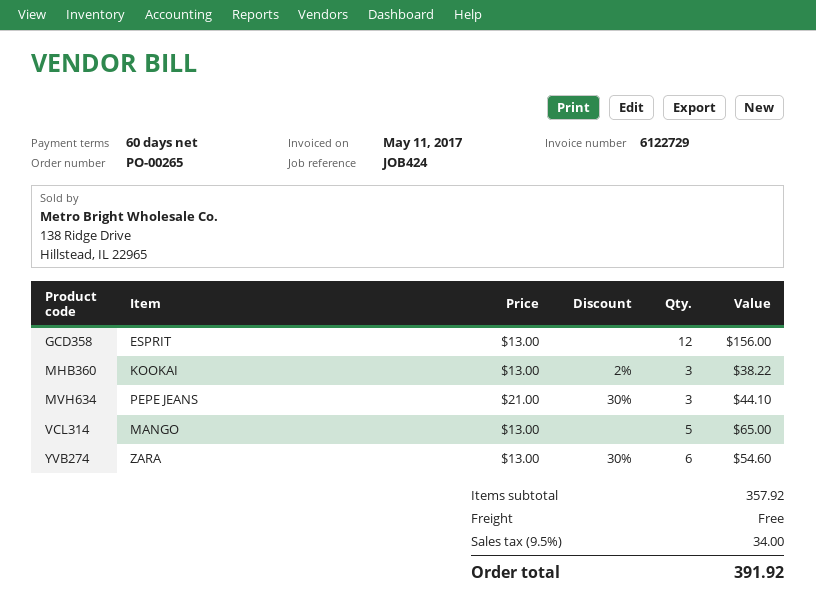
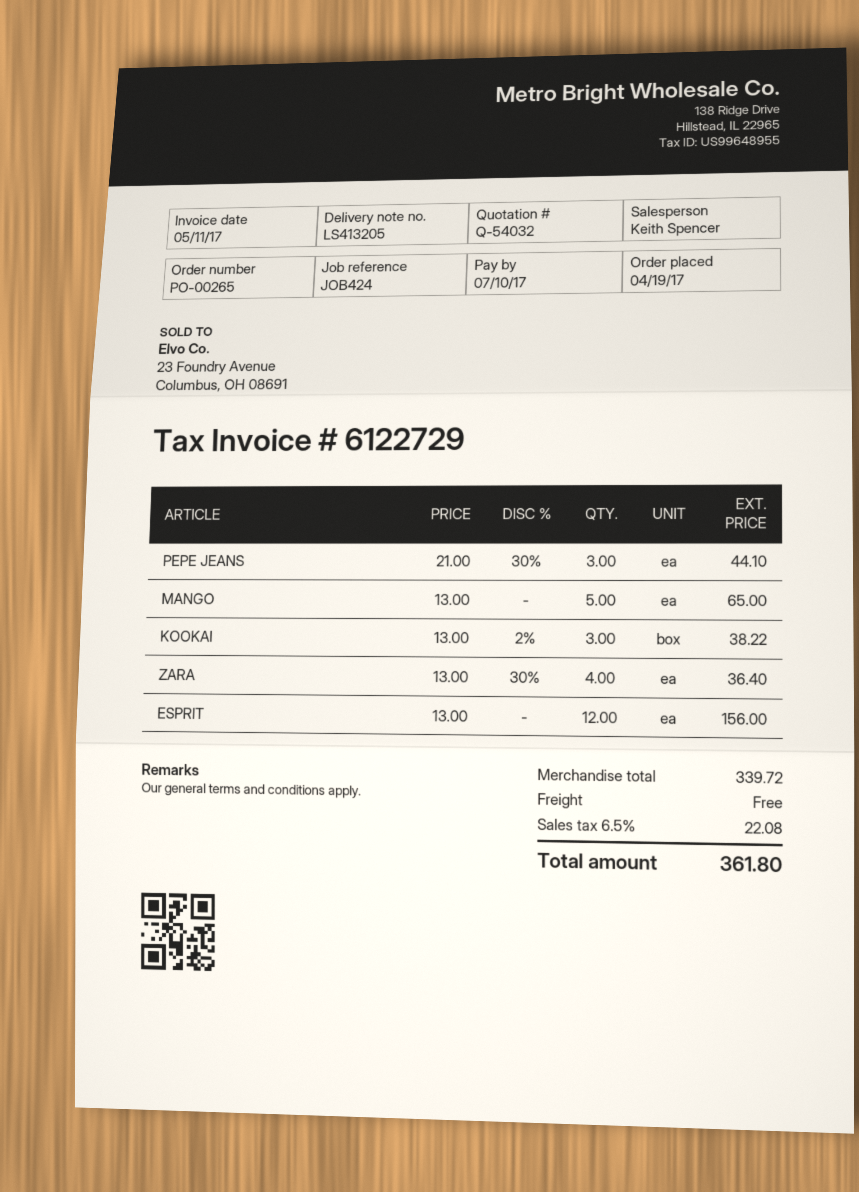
ZARA: 6 x 13.00 - 30% = 54.60 -> 4 x 13.00 - 30% = 36.40
subtotal: 357.92 -> 339.72
tax: 9.5% = 34.00 -> 6.5% = 22.08
total: 391.92 -> 361.80

